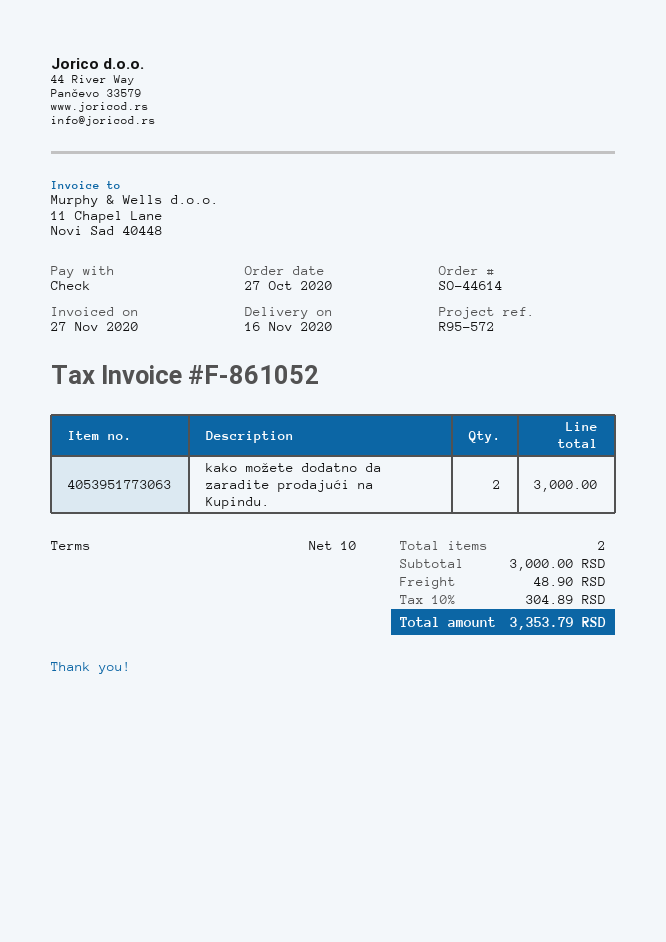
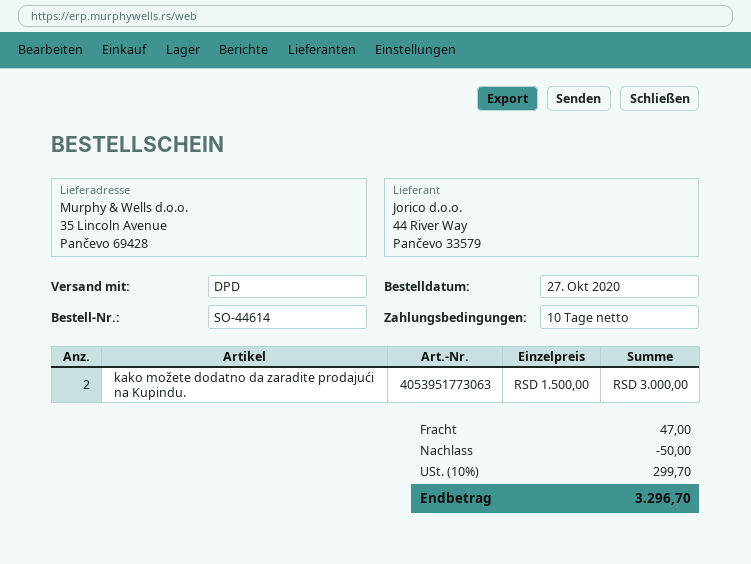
discount: none -> 50.00
shipping: 48.90 -> 47.00
tax: 10% = 304.89 -> 10% = 299.70
total: 3353.79 -> 3296.70

